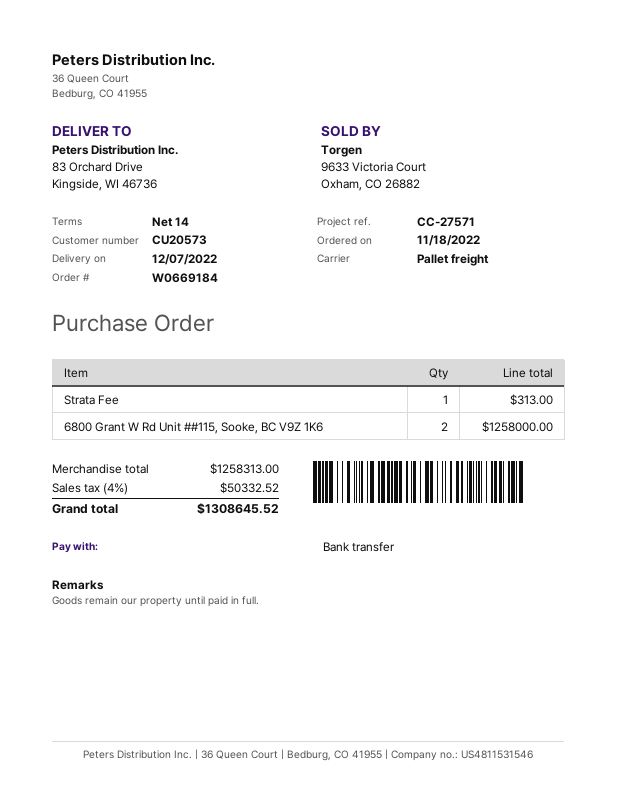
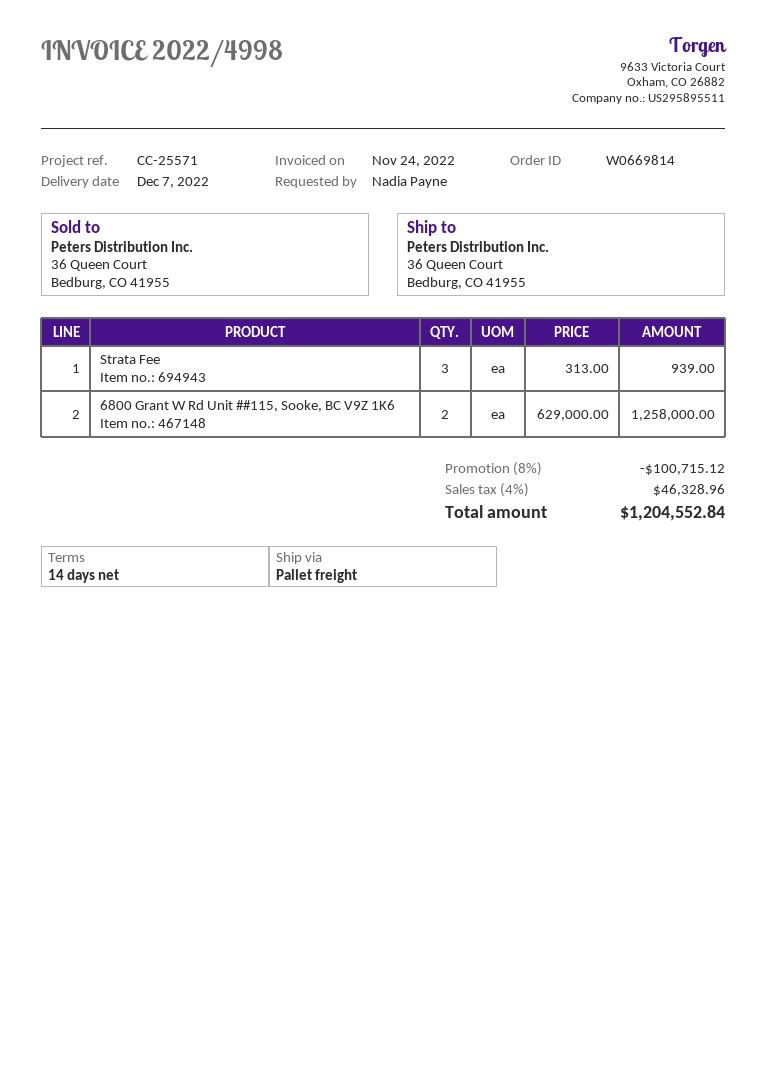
order number: W0669184 -> W0669814
reference: CC-27571 -> CC-25571
ship to: 83 Orchard Drive, Kingside, WI 46736 -> 36 Queen Court, Bedburg, CO 41955
Strata Fee: 1 for 313.00 -> 3 for 939.00
discount: none -> 8% = 100715.12
tax: 4% = 50332.52 -> 4% = 46328.96
total: 1308645.52 -> 1204552.84

